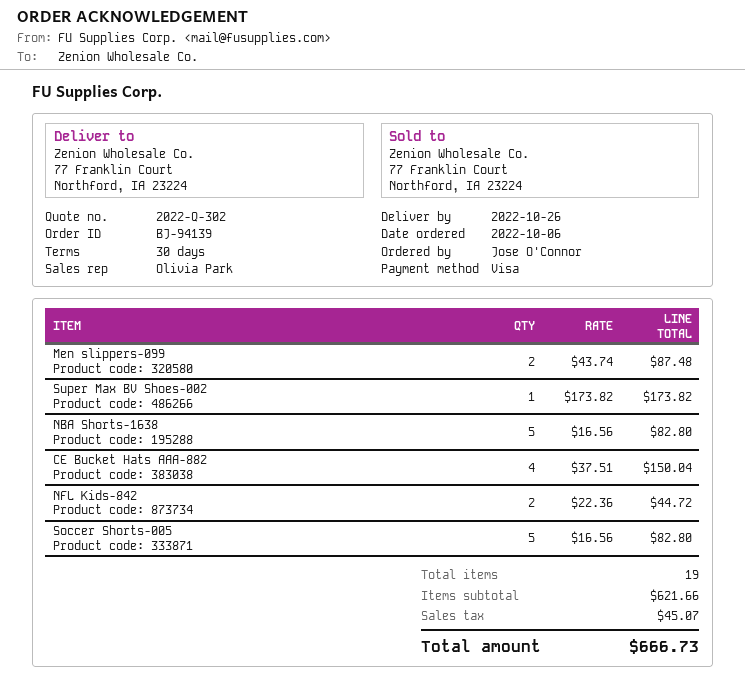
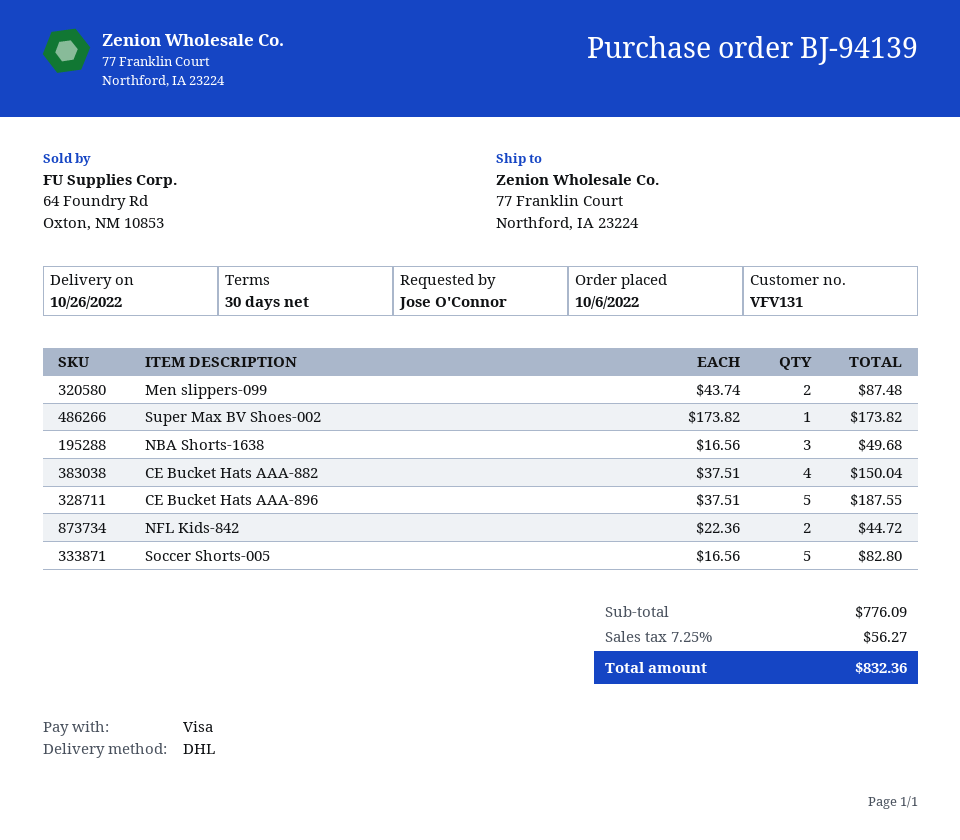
NBA Shorts-1638: 5 x 16.56 = 82.80 -> 3 x 16.56 = 49.68
CE Bucket Hats AAA-896: none -> 5 x 37.51 = 187.55
subtotal: 621.66 -> 776.09
tax: 45.07 -> 56.27
total: 666.73 -> 832.36

